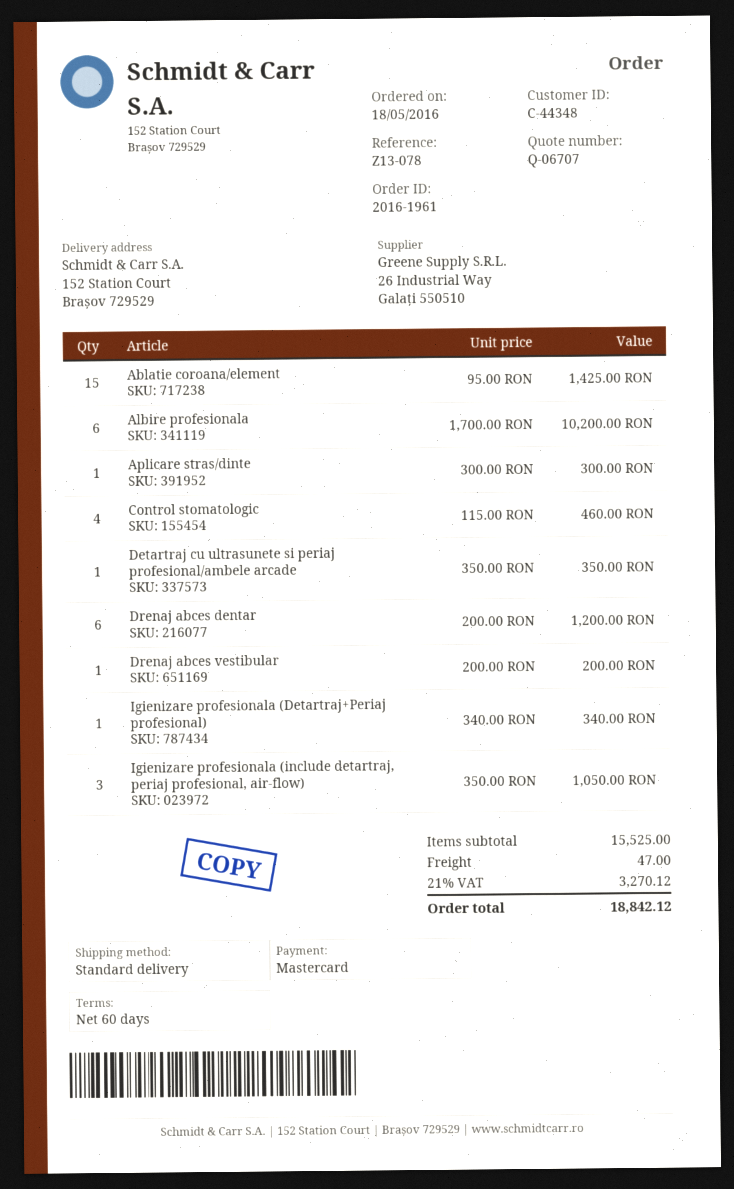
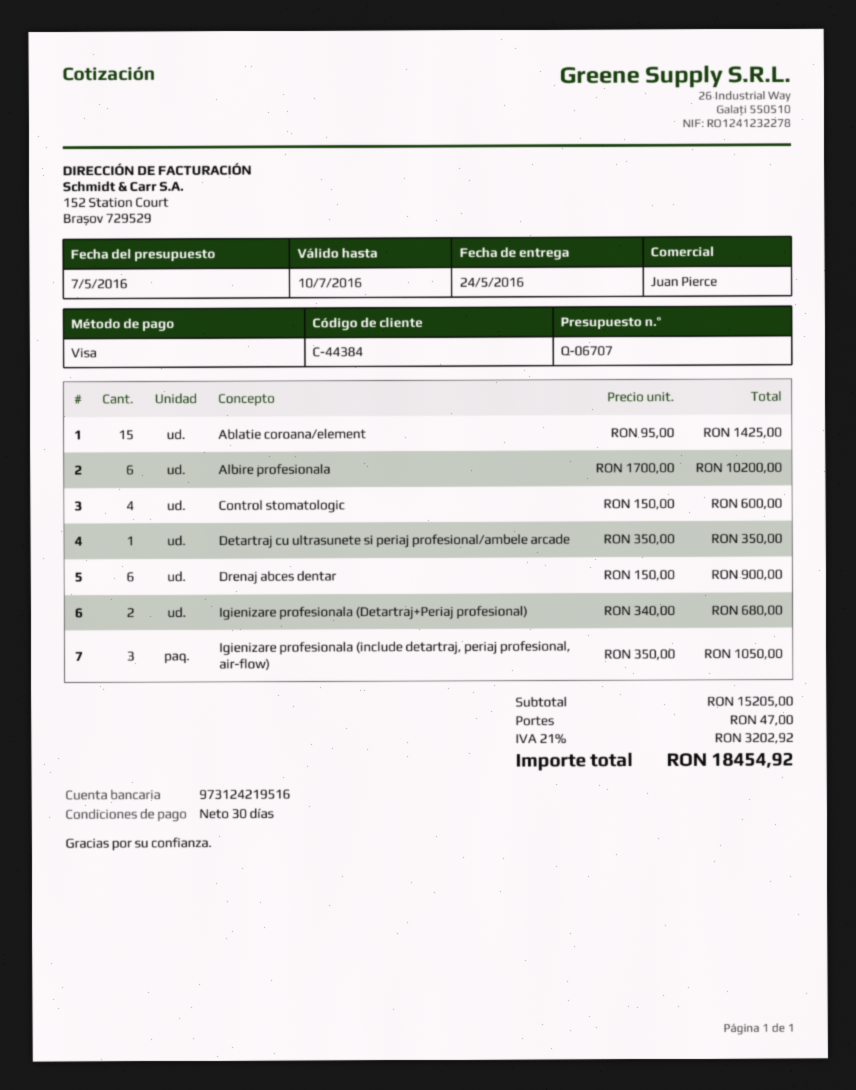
payment terms: 60 days -> 30 days
customer number: C-44348 -> C-44384
payment method: Mastercard -> Visa
Aplicare stras/dinte: 1 x 300.00 = 300.00 -> none
Control stomatologic: 4 x 115.00 = 460.00 -> 4 x 150.00 = 600.00
Drenaj abces dentar: 6 x 200.00 = 1200.00 -> 6 x 150.00 = 900.00
Drenaj abces vestibular: 1 x 200.00 = 200.00 -> none
Igienizare profesionala (Detartraj+Periaj profesional): 1 x 340.00 = 340.00 -> 2 x 340.00 = 680.00
subtotal: 15525.00 -> 15205.00
tax: 21% = 3270.12 -> 21% = 3202.92
total: 18842.12 -> 18454.92

